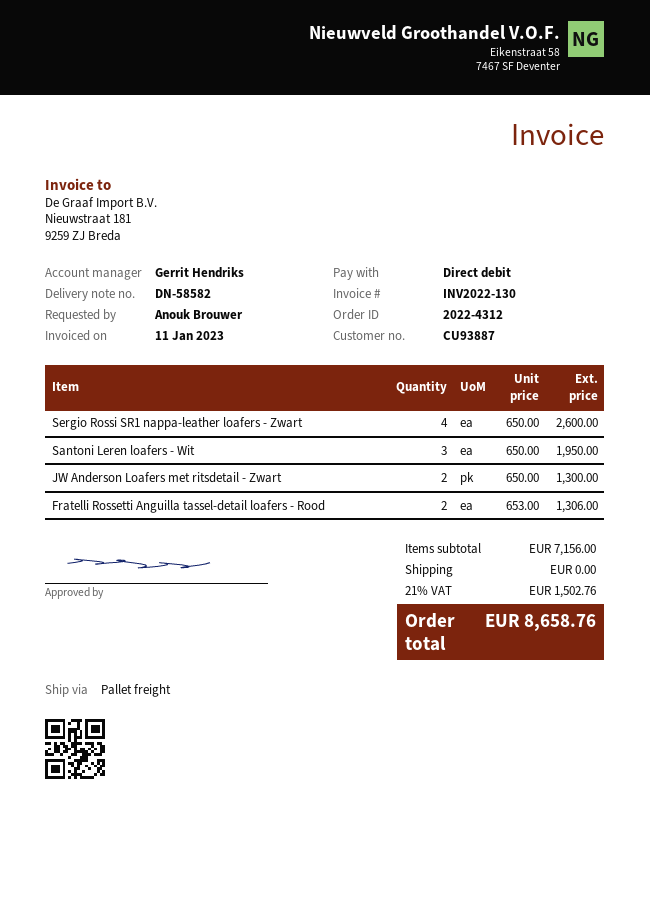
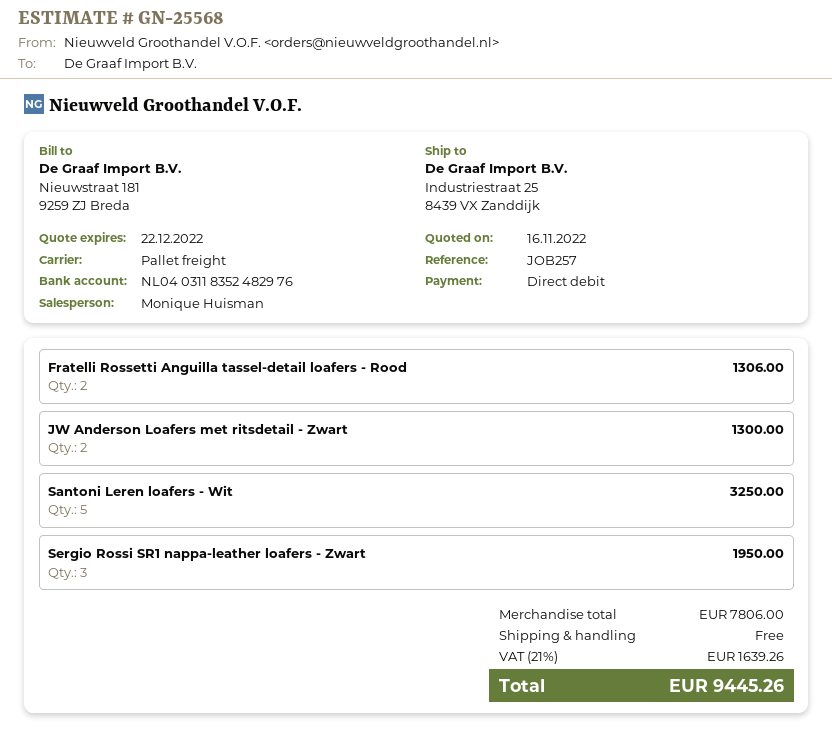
sales rep: Gerrit Hendriks -> Monique Huisman
Sergio Rossi SR1 nappa-leather loafers - Zwart: 4 for 2600.00 -> 3 for 1950.00
Santoni Leren loafers - Wit: 3 for 1950.00 -> 5 for 3250.00
subtotal: 7156.00 -> 7806.00
tax: 21% = 1502.76 -> 21% = 1639.26
total: 8658.76 -> 9445.26

